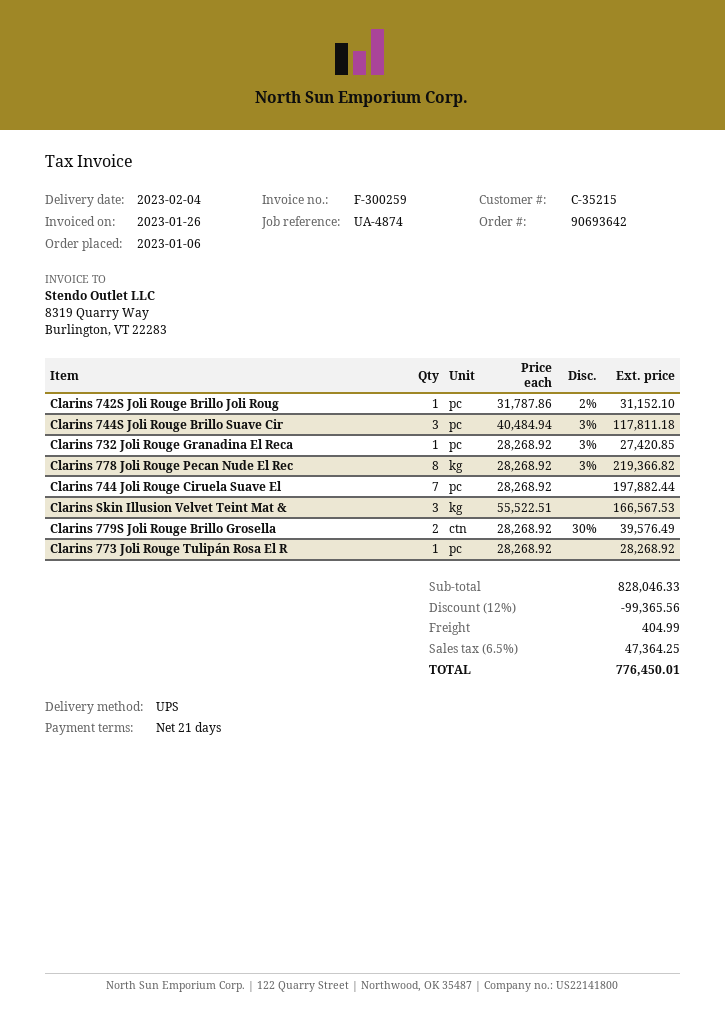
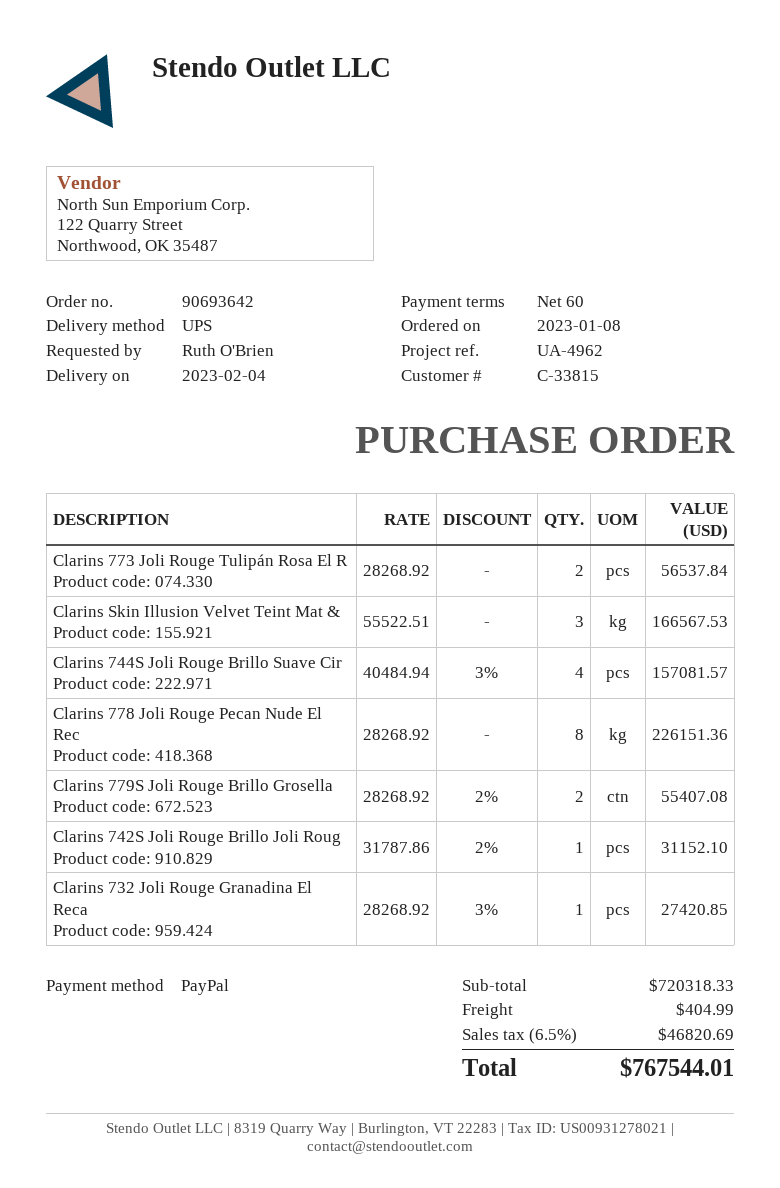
order date: 2023-01-06 -> 2023-01-08
payment terms: 21 days -> 60 days
customer number: C-35215 -> C-33815
reference: UA-4874 -> UA-4962
Clarins 744S Joli Rouge Brillo Suave Cir: 3 x 40484.94 - 3% = 117811.18 -> 4 x 40484.94 - 3% = 157081.57
Clarins 778 Joli Rouge Pecan Nude El Rec: 8 x 28268.92 - 3% = 219366.82 -> 8 x 28268.92 = 226151.36
Clarins 744 Joli Rouge Ciruela Suave El: 7 x 28268.92 = 197882.44 -> none
Clarins 779S Joli Rouge Brillo Grosella: 2 x 28268.92 - 30% = 39576.49 -> 2 x 28268.92 - 2% = 55407.08
Clarins 773 Joli Rouge Tulipán Rosa El R: 1 x 28268.92 = 28268.92 -> 2 x 28268.92 = 56537.84
subtotal: 828046.33 -> 720318.33
discount: 12% = 99365.56 -> none
tax: 6.5% = 47364.25 -> 6.5% = 46820.69
total: 776450.01 -> 767544.01

